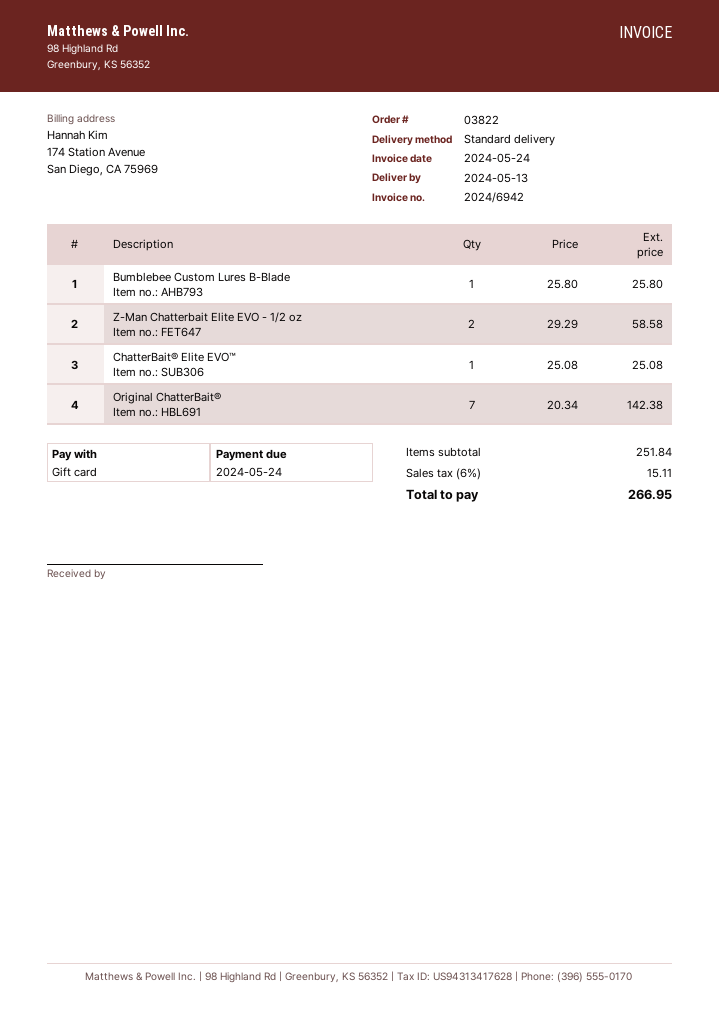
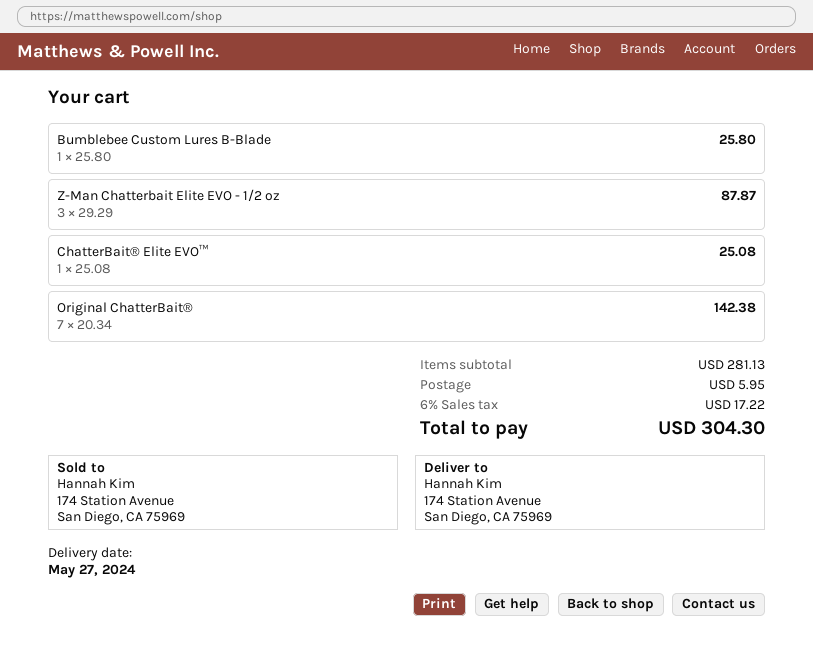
delivery date: 2024-05-13 -> 2024-05-27
Z-Man Chatterbait Elite EVO - 1/2 oz: 2 x 29.29 = 58.58 -> 3 x 29.29 = 87.87
subtotal: 251.84 -> 281.13
shipping: none -> 5.95
tax: 6% = 15.11 -> 6% = 17.22
total: 266.95 -> 304.30

